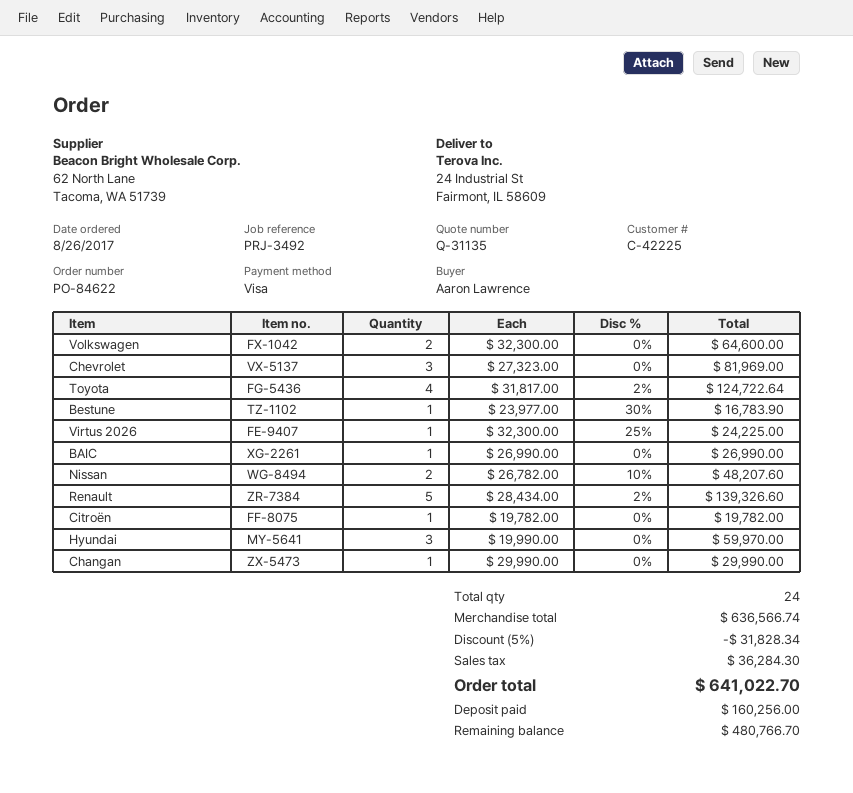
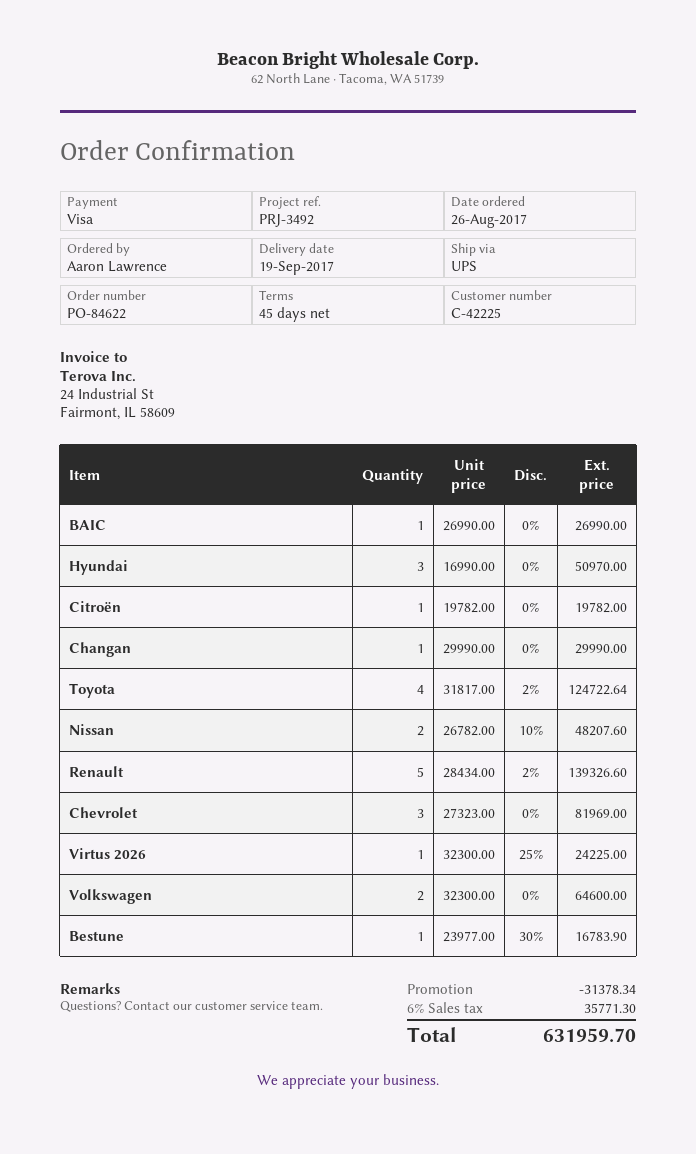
Hyundai: 3 x 19990.00 = 59970.00 -> 3 x 16990.00 = 50970.00
discount: 31828.34 -> 31378.34
tax: 36284.30 -> 35771.30
total: 641022.70 -> 631959.70

